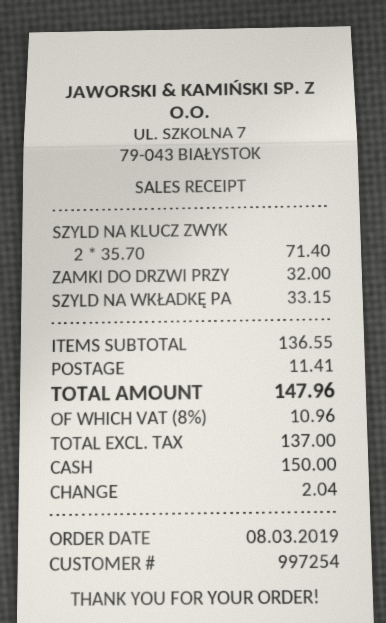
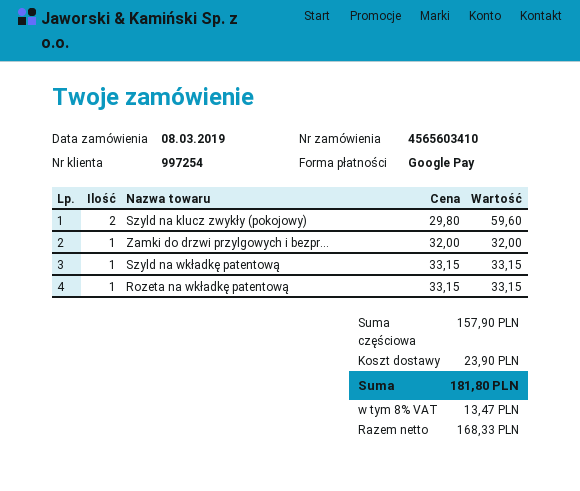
payment method: cash -> Google Pay
SZYLD NA KLUCZ ZWYK: 2 x 35.70 = 71.40 -> 2 x 29.80 = 59.60
Rozeta na wkładkę patentową: none -> 1 x 33.15 = 33.15
subtotal: 136.55 -> 157.90
shipping: 11.41 -> 23.90
net: 137.00 -> 168.33
tax: 8% = 10.96 -> 8% = 13.47
total: 147.96 -> 181.80

